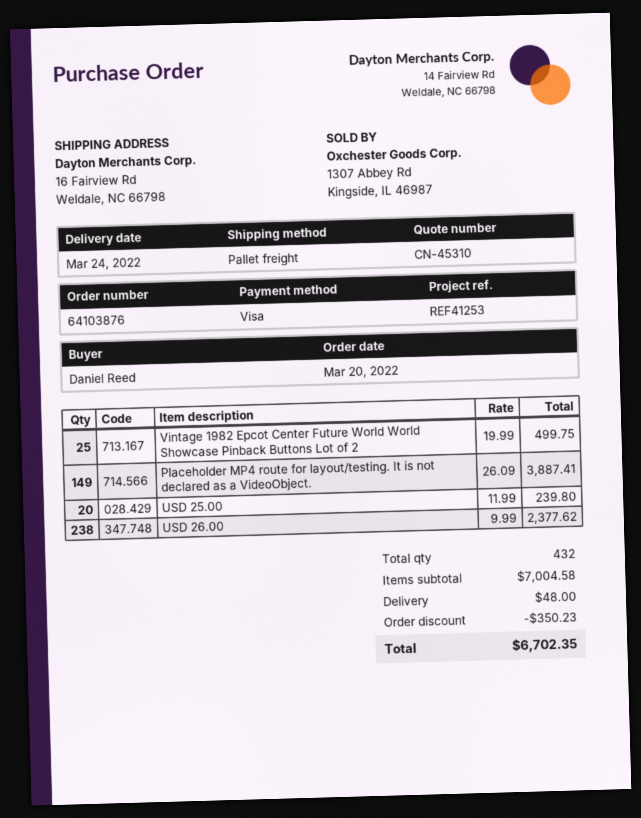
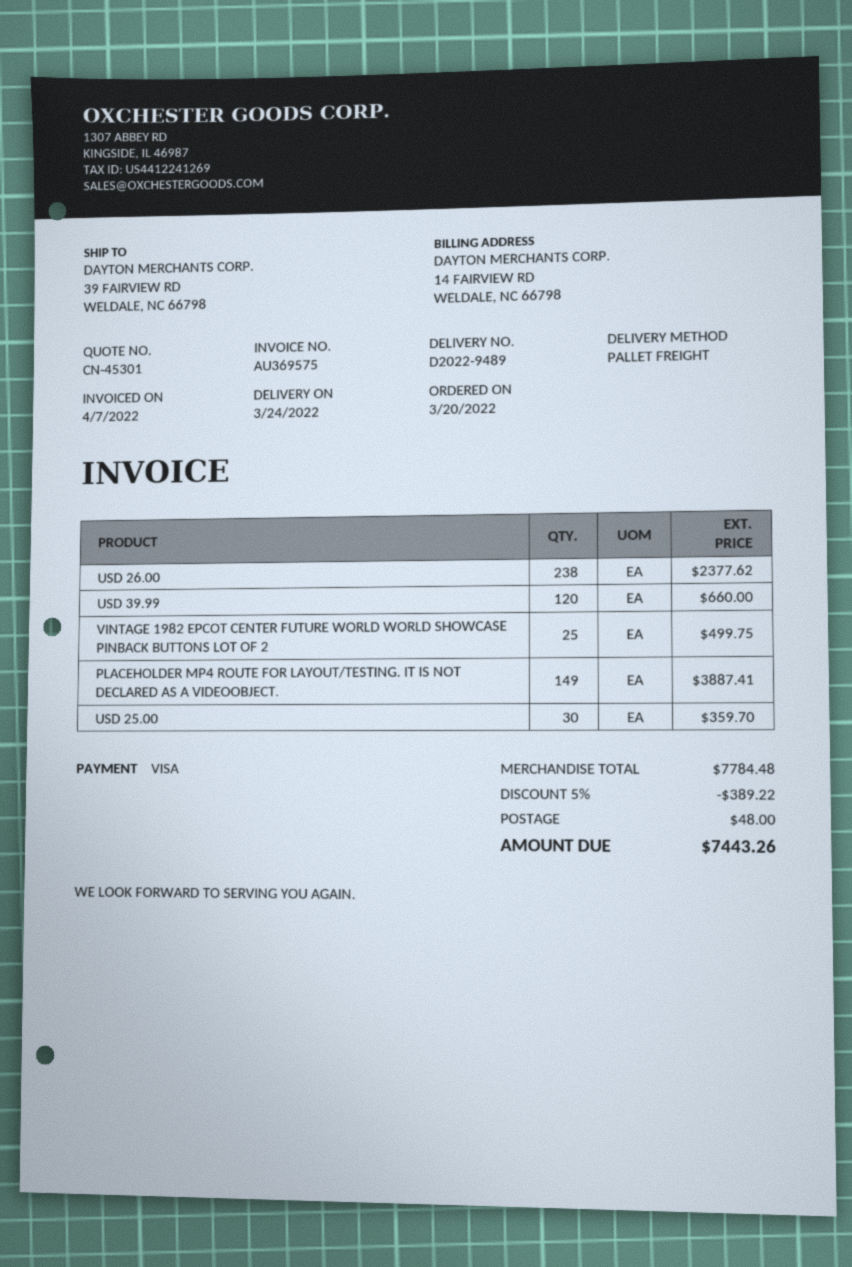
quote number: CN-45310 -> CN-45301
ship to: 16 Fairview Rd, Weldale, NC 66798 -> 39 FAIRVIEW RD, WELDALE, NC 66798
USD 25.00: 20 for 239.80 -> 30 for 359.70
USD 39.99: none -> 120 for 660.00
subtotal: 7004.58 -> 7784.48
discount: 350.23 -> 389.22
total: 6702.35 -> 7443.26

